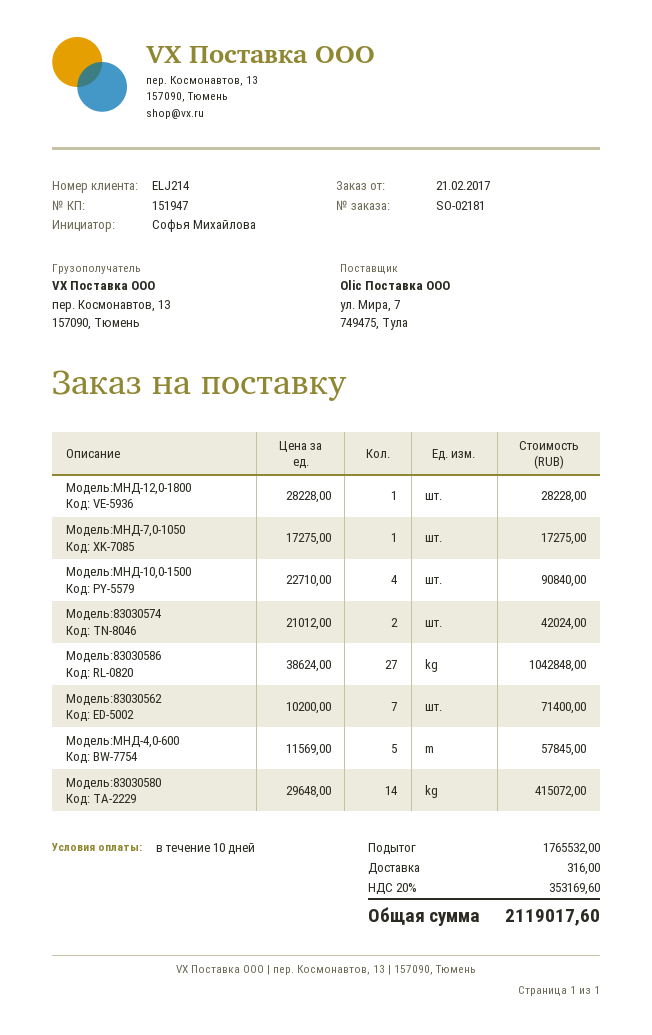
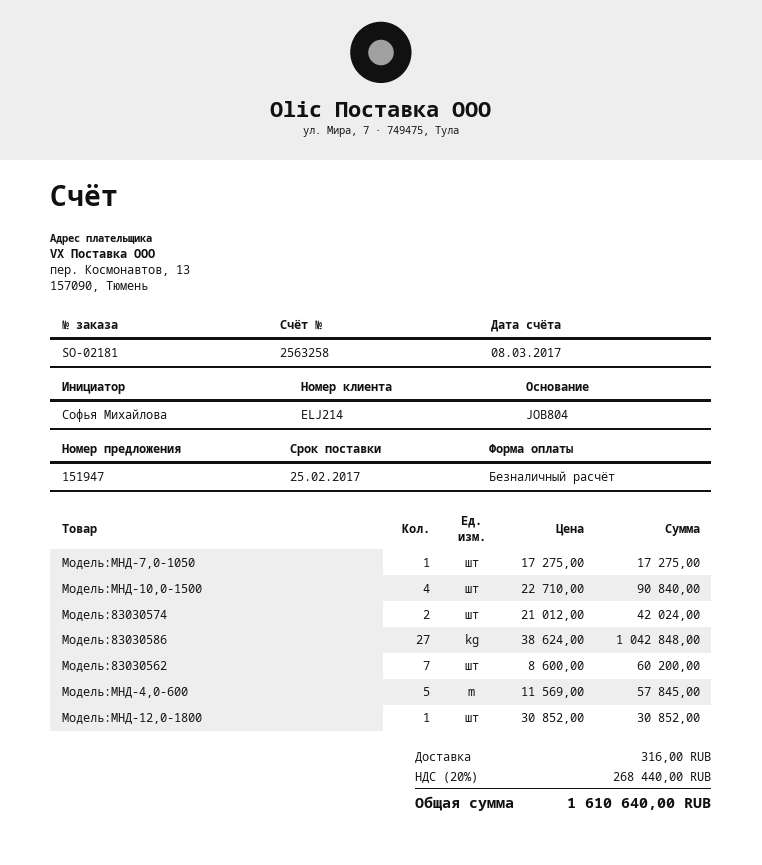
Модель:МНД-12,0-1800: 1 x 28228.00 = 28228.00 -> 1 x 30852.00 = 30852.00
Модель:83030562: 7 x 10200.00 = 71400.00 -> 7 x 8600.00 = 60200.00
Модель:83030580: 14 x 29648.00 = 415072.00 -> none
tax: 20% = 353169.60 -> 20% = 268440.00
total: 2119017.60 -> 1610640.00

